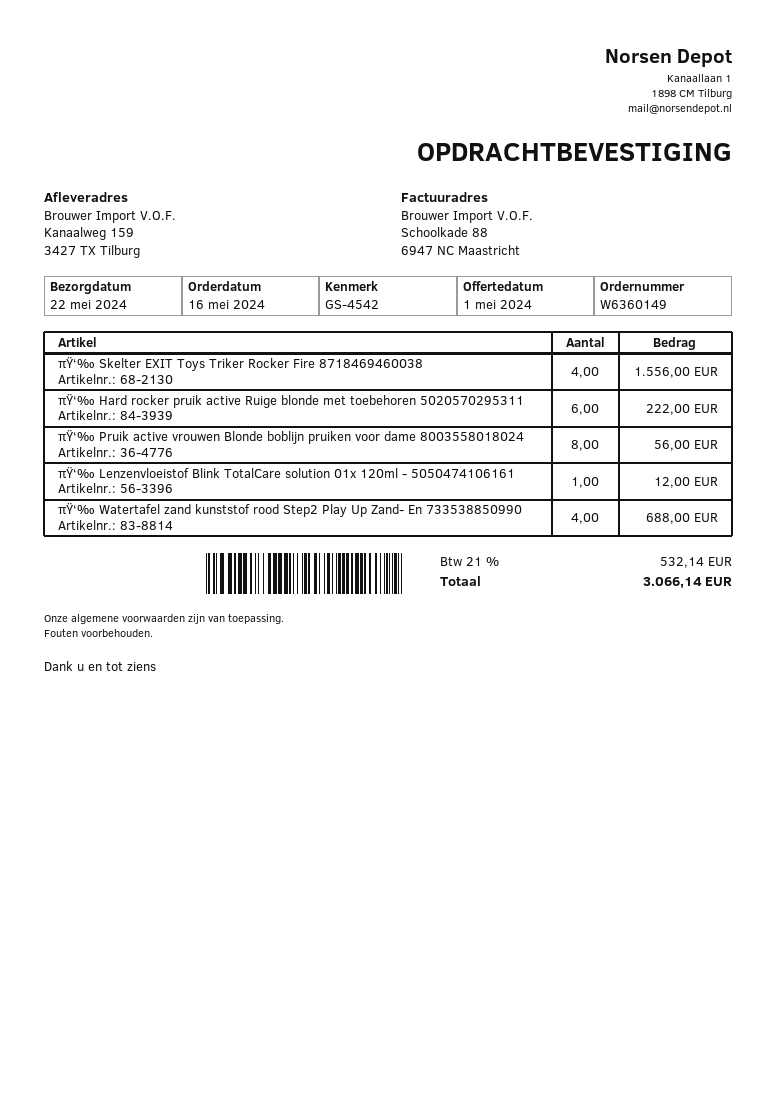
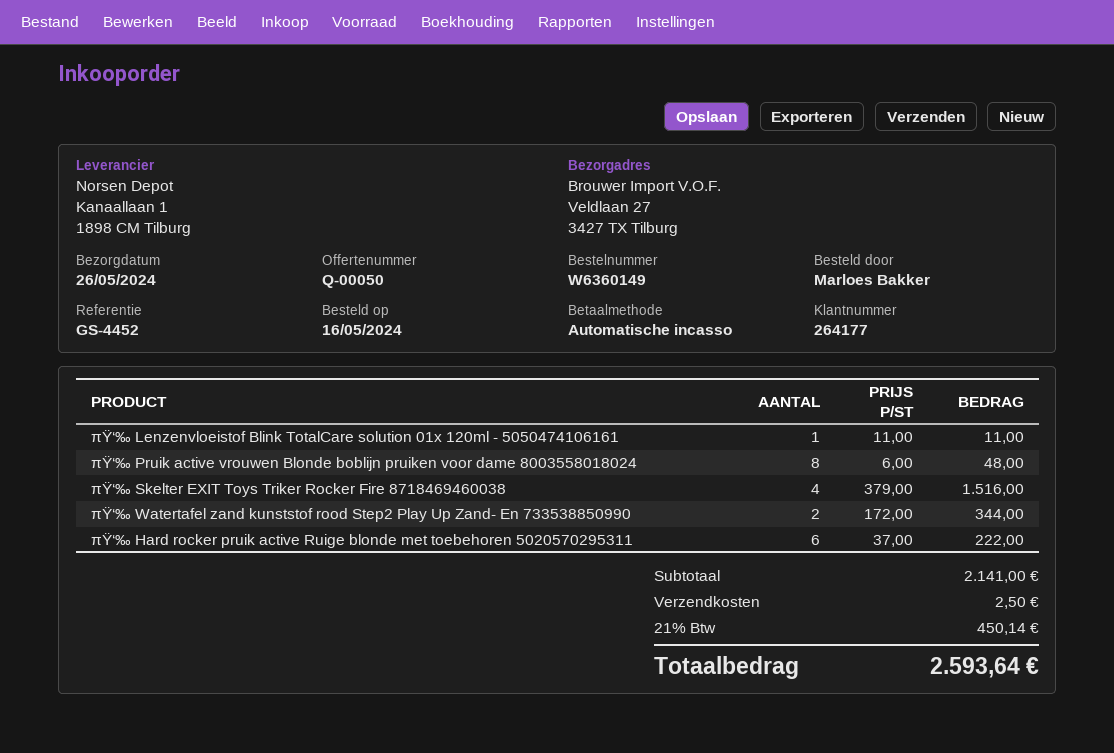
delivery date: 2024-05-22 -> 2024-05-26
reference: GS-4542 -> GS-4452
ship to: Kanaalweg 159, 3427 TX Tilburg -> Veldlaan 27, 3427 TX Tilburg
πŸ‘‰ Skelter EXIT Toys Triker Rocker Fire 8718469460038: 4 for 1556.00 -> 4 for 1516.00
πŸ‘‰ Pruik active vrouwen Blonde boblijn pruiken voor dame 8003558018024: 8 for 56.00 -> 8 for 48.00
πŸ‘‰ Lenzenvloeistof Blink TotalCare solution 01x 120ml - 5050474106161: 1 for 12.00 -> 1 for 11.00
πŸ‘‰ Watertafel zand kunststof rood Step2 Play Up Zand- En 733538850990: 4 for 688.00 -> 2 for 344.00
shipping: none -> 2.50
tax: 21% = 532.14 -> 21% = 450.14
total: 3066.14 -> 2593.64

